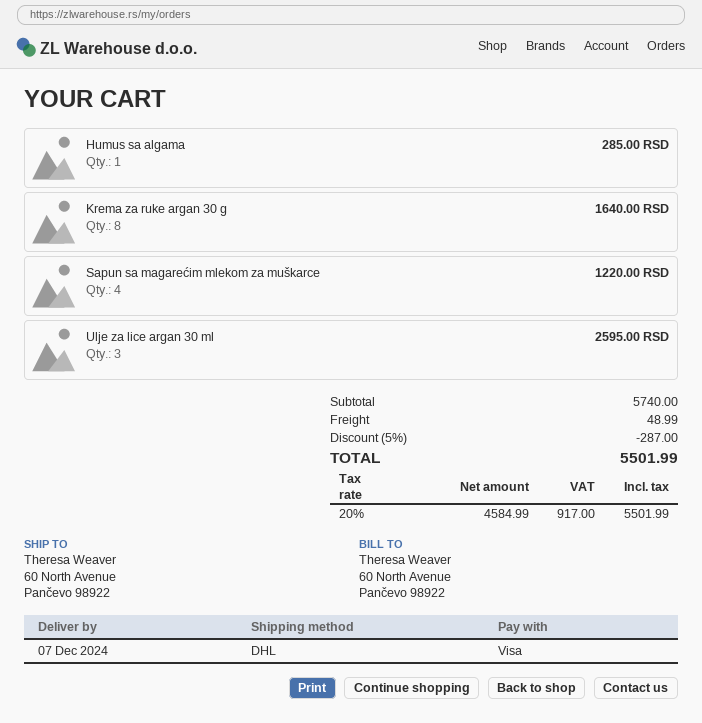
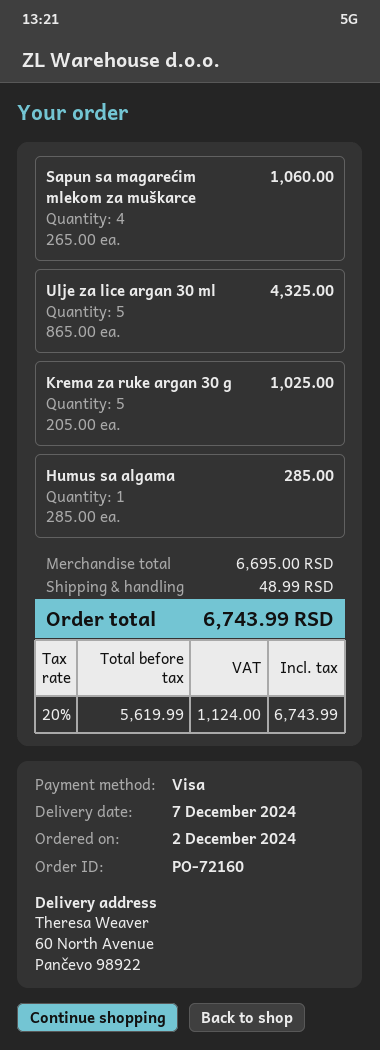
Krema za ruke argan 30 g: 8 for 1640.00 -> 5 for 1025.00
Sapun sa magarećim mlekom za muškarce: 4 for 1220.00 -> 4 for 1060.00
Ulje za lice argan 30 ml: 3 for 2595.00 -> 5 for 4325.00
subtotal: 5740.00 -> 6695.00
discount: 5% = 287.00 -> none
net: 4584.99 -> 5619.99
tax: 20% = 917.00 -> 20% = 1124.00
total: 5501.99 -> 6743.99

